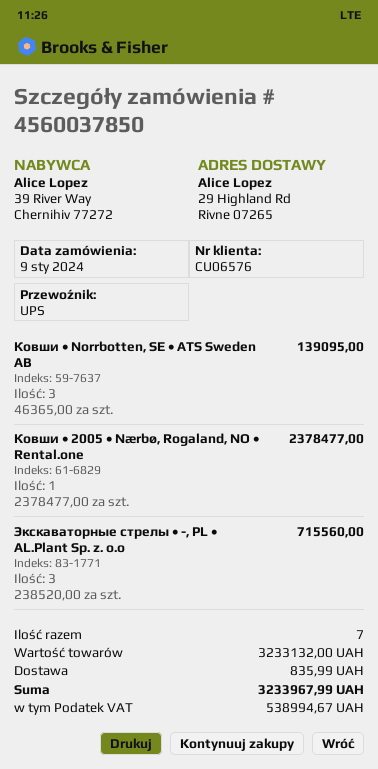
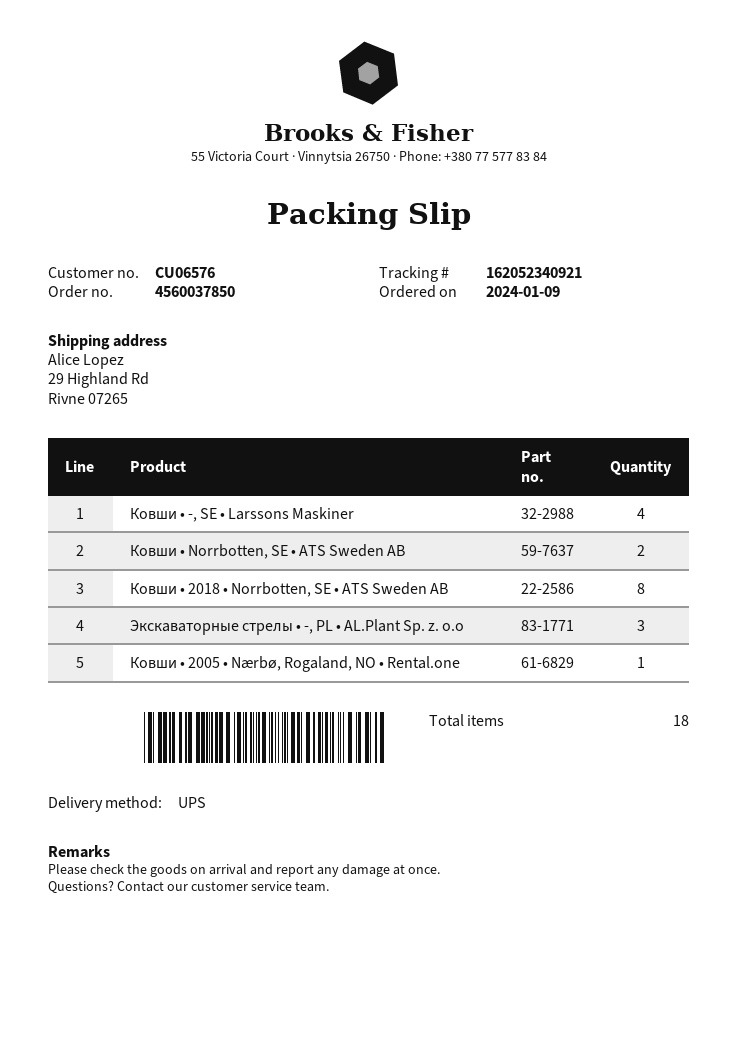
Ковши • Norrbotten, SE • ATS Sweden AB: 3 -> 2
Ковши • -, SE • Larssons Maskiner: none -> 4
Ковши • 2018 • Norrbotten, SE • ATS Sweden AB: none -> 8
total quantity: 7 -> 18

